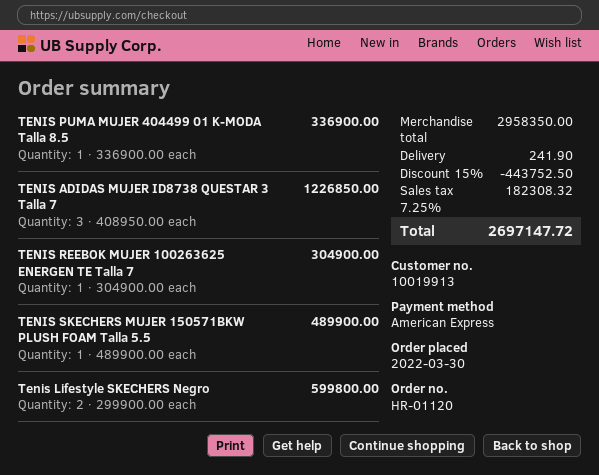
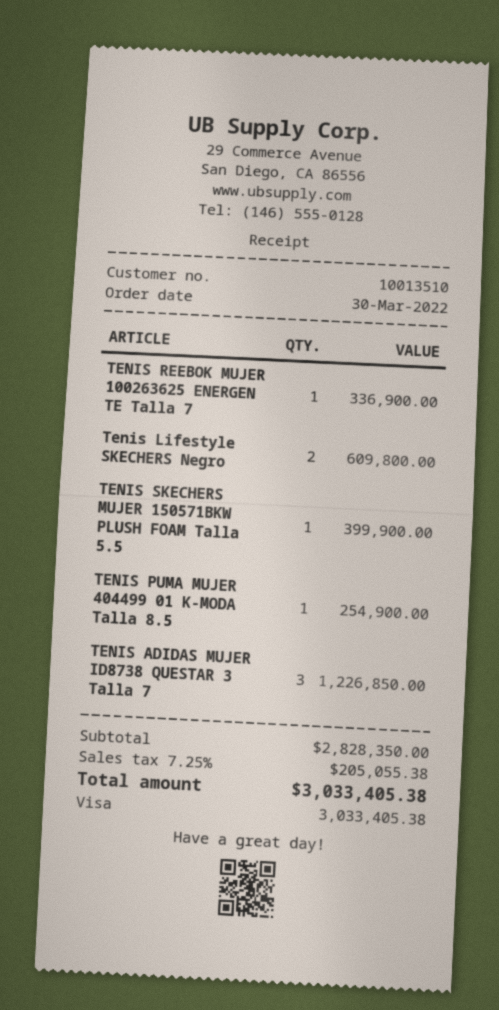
customer number: 10019913 -> 10013510
payment method: American Express -> Visa
TENIS PUMA MUJER 404499 01 K-MODA Talla 8.5: 1 for 336900.00 -> 1 for 254900.00
TENIS REEBOK MUJER 100263625 ENERGEN TE Talla 7: 1 for 304900.00 -> 1 for 336900.00
TENIS SKECHERS MUJER 150571BKW PLUSH FOAM Talla 5.5: 1 for 489900.00 -> 1 for 399900.00
Tenis Lifestyle SKECHERS Negro: 2 for 599800.00 -> 2 for 609800.00
subtotal: 2958350.00 -> 2828350.00
discount: 15% = 443752.50 -> none
shipping: 241.90 -> none
tax: 7.25% = 182308.32 -> 7.25% = 205055.38
total: 2697147.72 -> 3033405.38

